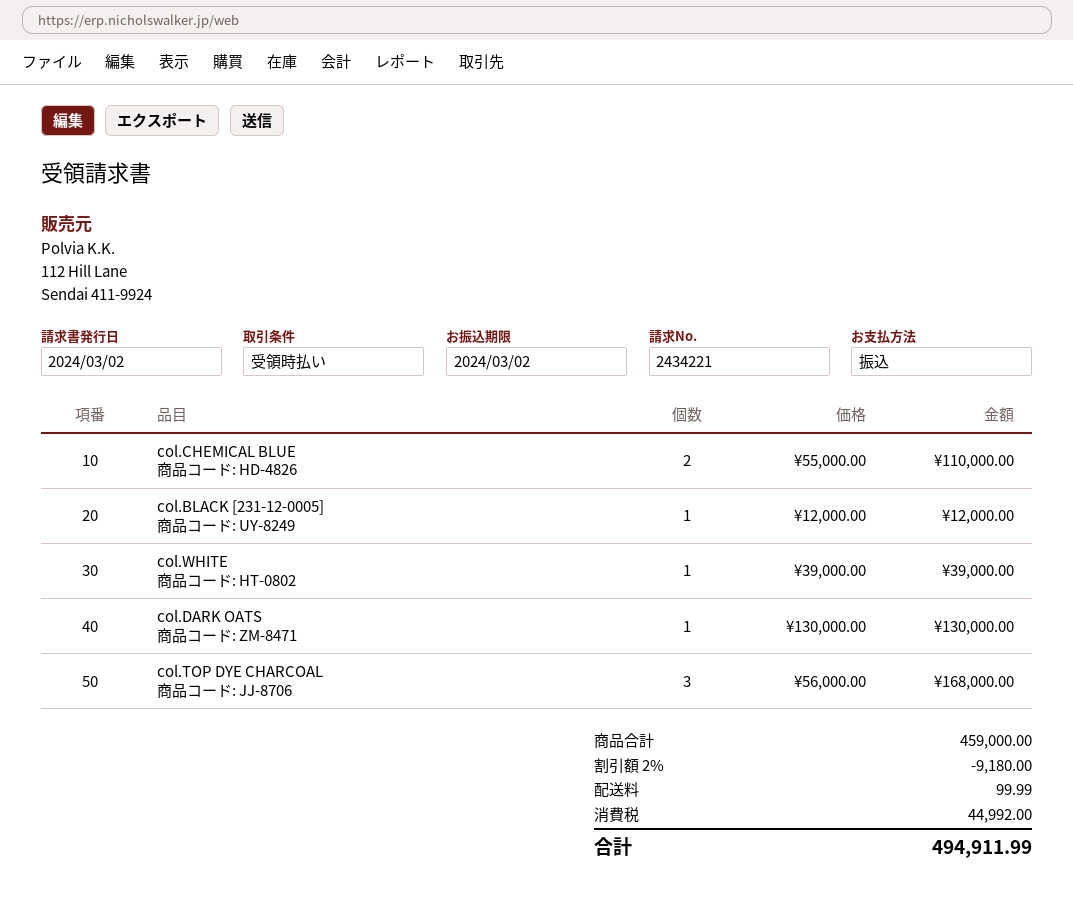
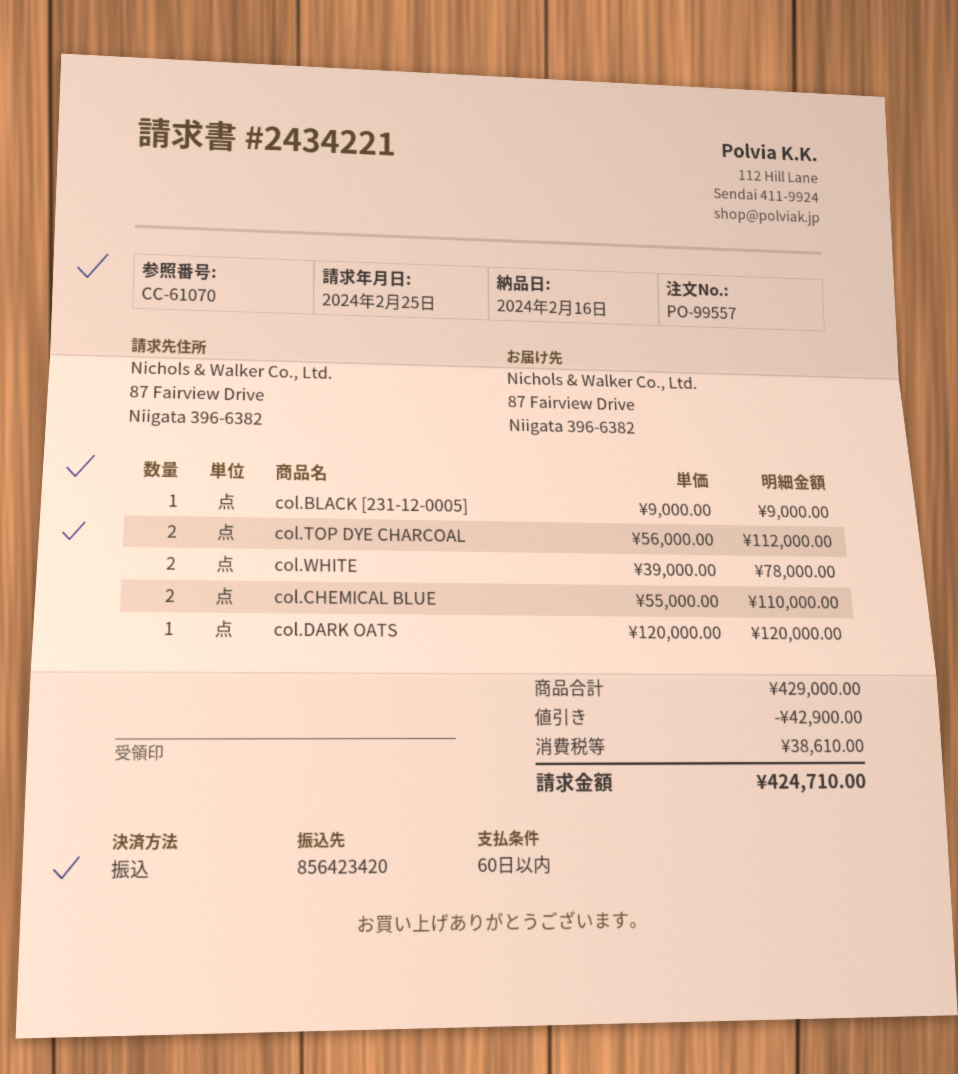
invoice date: 2024-03-02 -> 2024-02-25
payment terms: on receipt -> 60 days
col.BLACK [231-12-0005]: 1 x 12000.00 = 12000.00 -> 1 x 9000.00 = 9000.00
col.WHITE: 1 x 39000.00 = 39000.00 -> 2 x 39000.00 = 78000.00
col.DARK OATS: 1 x 130000.00 = 130000.00 -> 1 x 120000.00 = 120000.00
col.TOP DYE CHARCOAL: 3 x 56000.00 = 168000.00 -> 2 x 56000.00 = 112000.00
subtotal: 459000.00 -> 429000.00
discount: 9180.00 -> 42900.00
shipping: 99.99 -> none
tax: 44992.00 -> 38610.00
total: 494911.99 -> 424710.00

